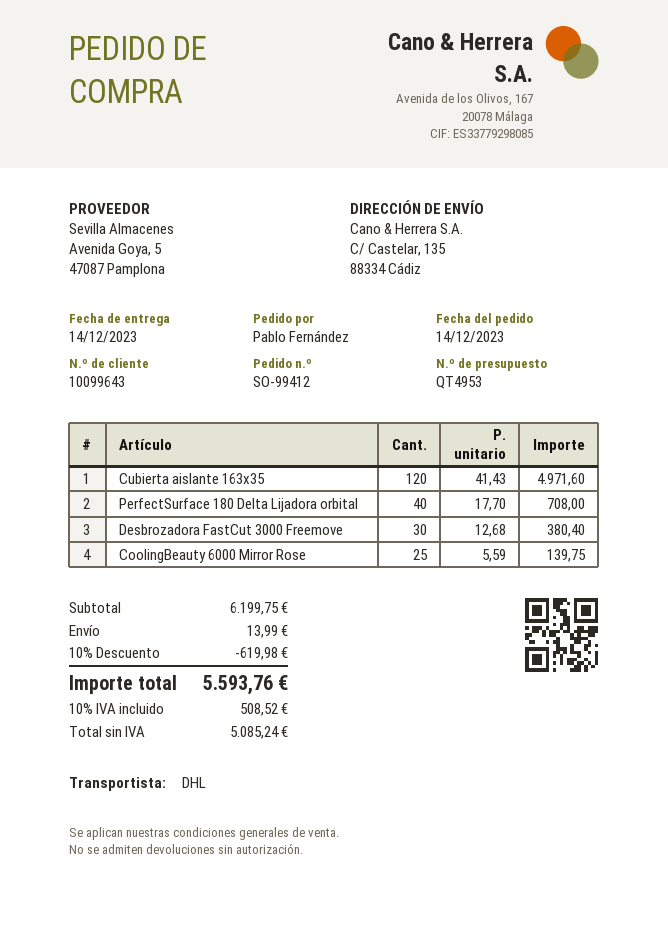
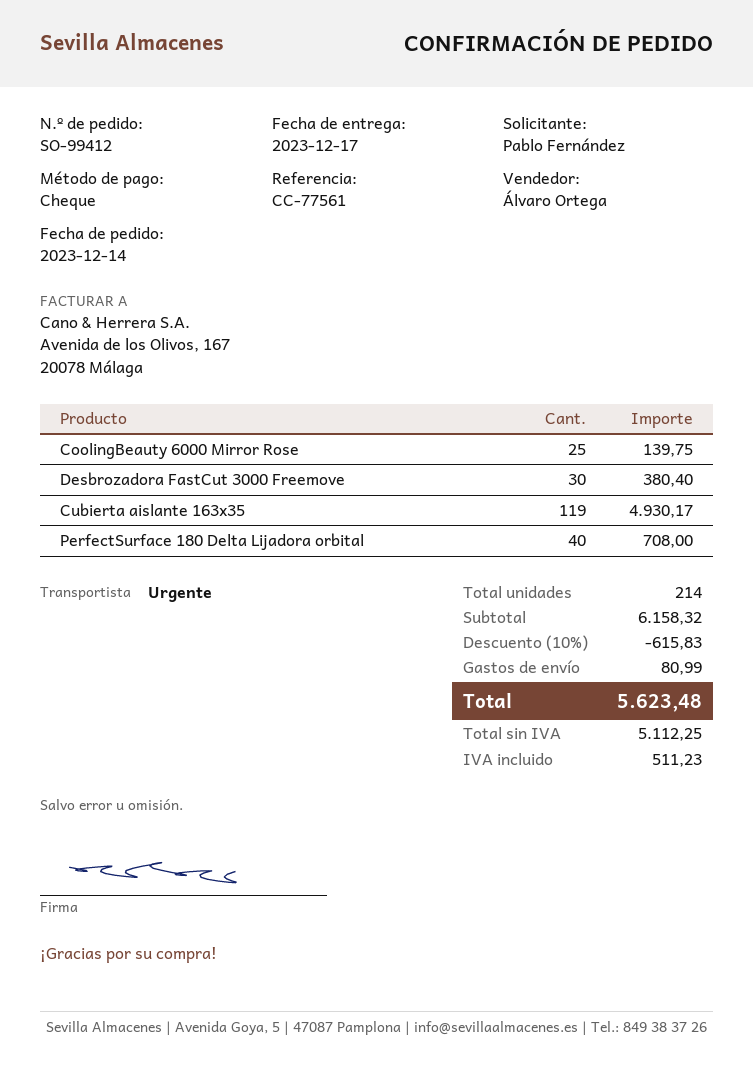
delivery date: 2023-12-14 -> 2023-12-17
shipping method: DHL -> express
Cubierta aislante 163x35: 120 for 4971.60 -> 119 for 4930.17
subtotal: 6199.75 -> 6158.32
discount: 10% = 619.98 -> 10% = 615.83
shipping: 13.99 -> 80.99
net: 5085.24 -> 5112.25
tax: 508.52 -> 511.23
total: 5593.76 -> 5623.48

